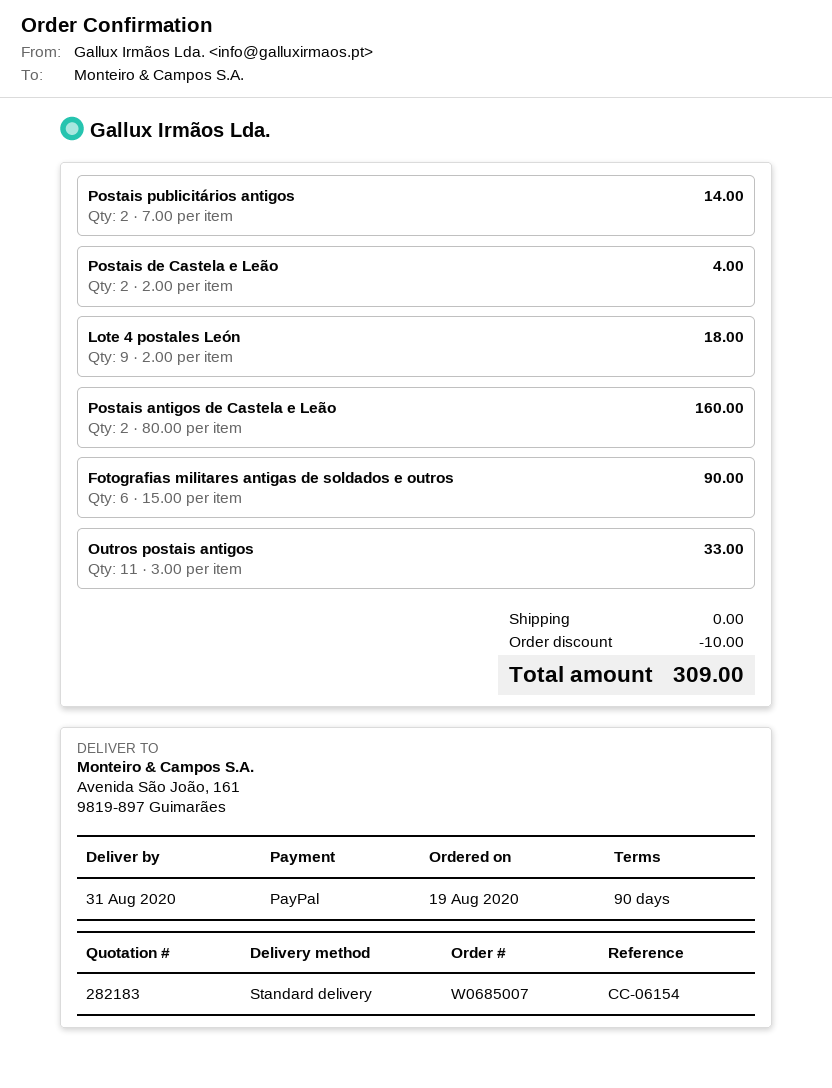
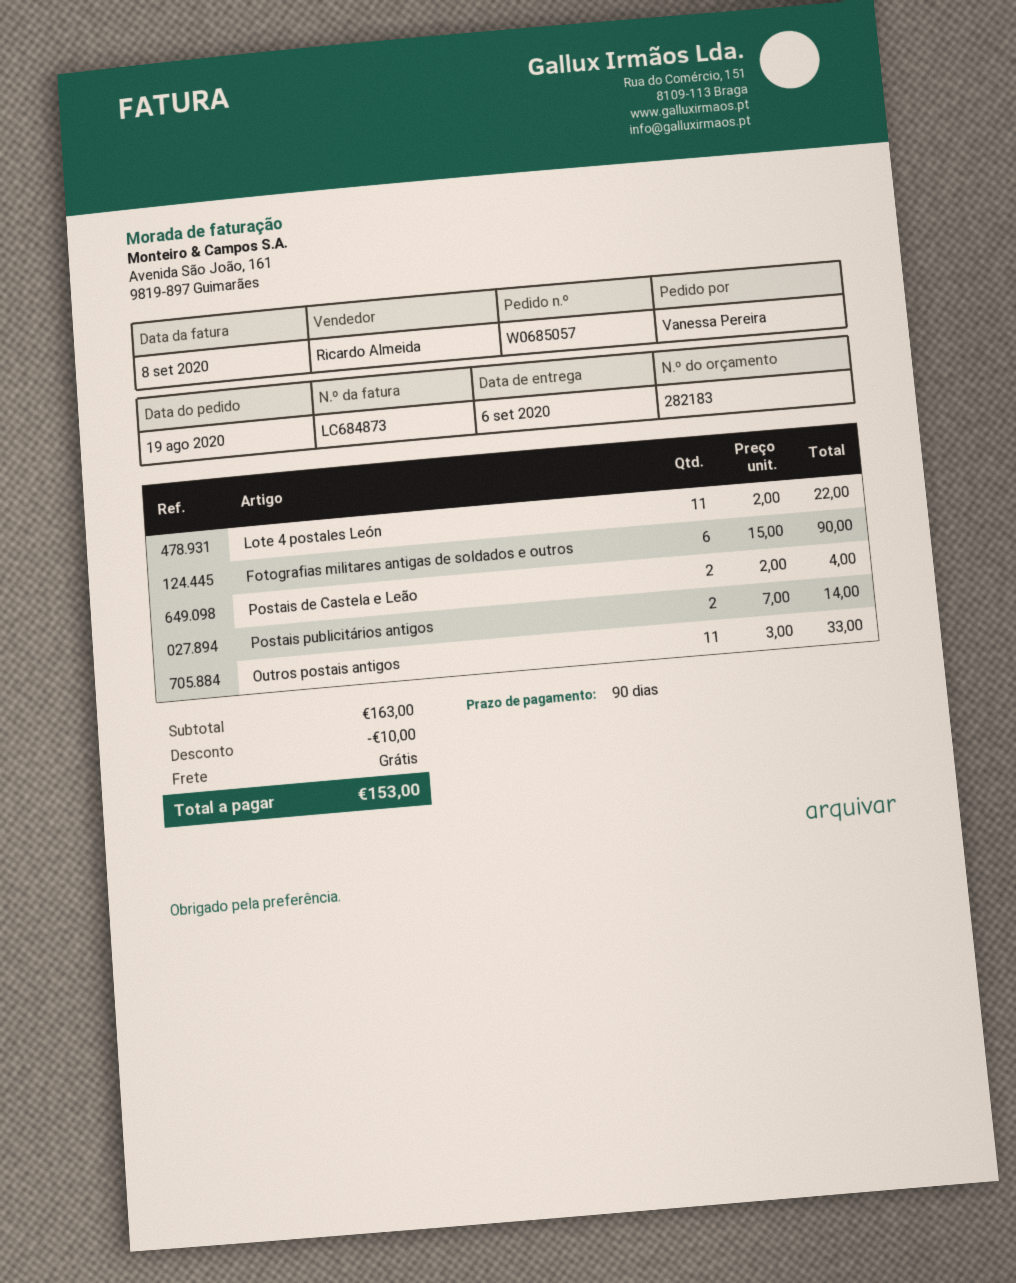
order number: W0685007 -> W0685057
delivery date: 2020-08-31 -> 2020-09-06
Lote 4 postales León: 9 x 2.00 = 18.00 -> 11 x 2.00 = 22.00
Postais antigos de Castela e Leão: 2 x 80.00 = 160.00 -> none
total: 309.00 -> 153.00

